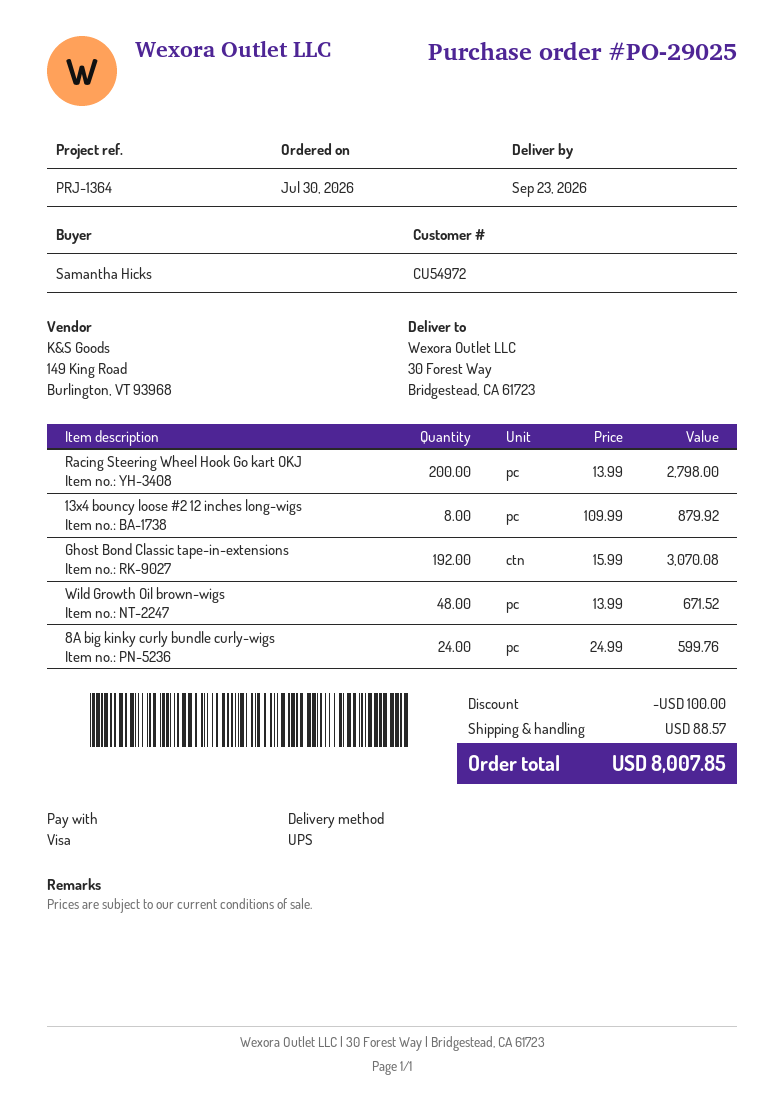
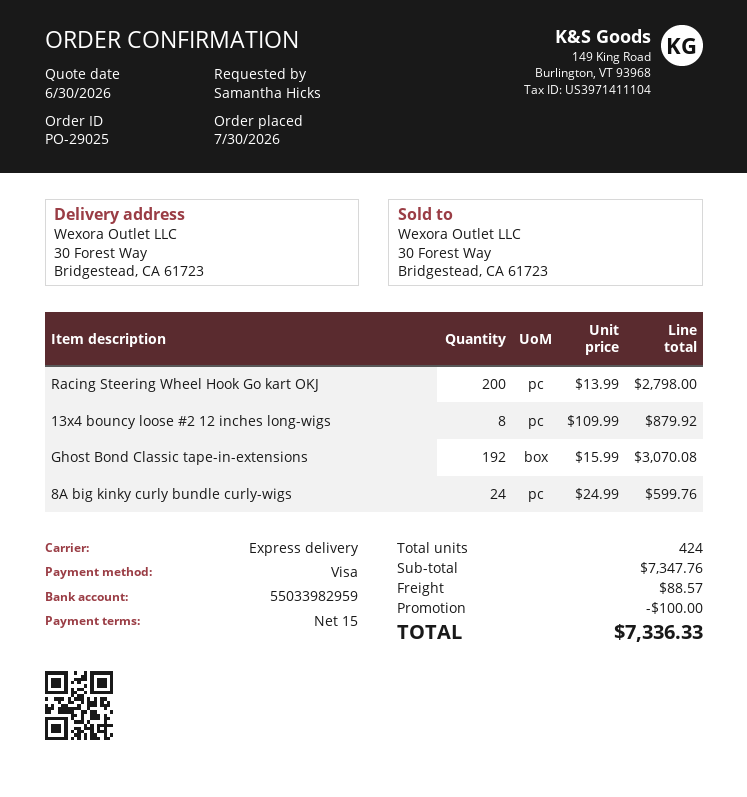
shipping method: UPS -> express
Wild Growth Oil brown-wigs: 48 x 13.99 = 671.52 -> none
total: 8007.85 -> 7336.33

